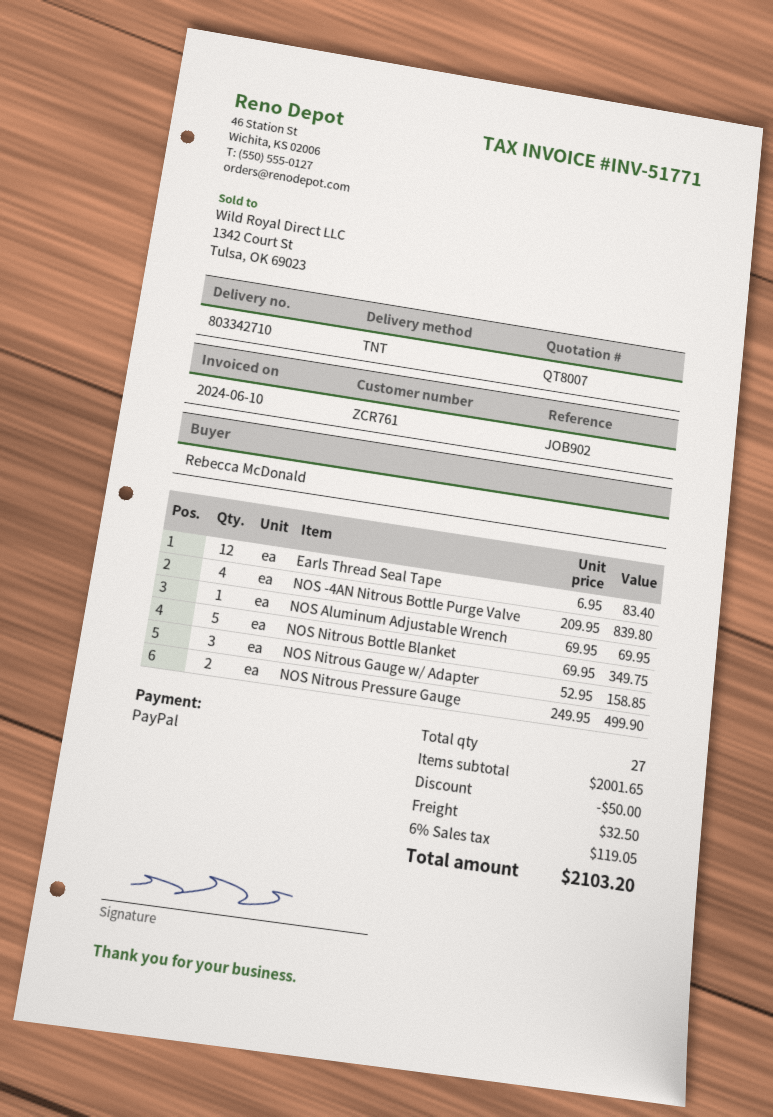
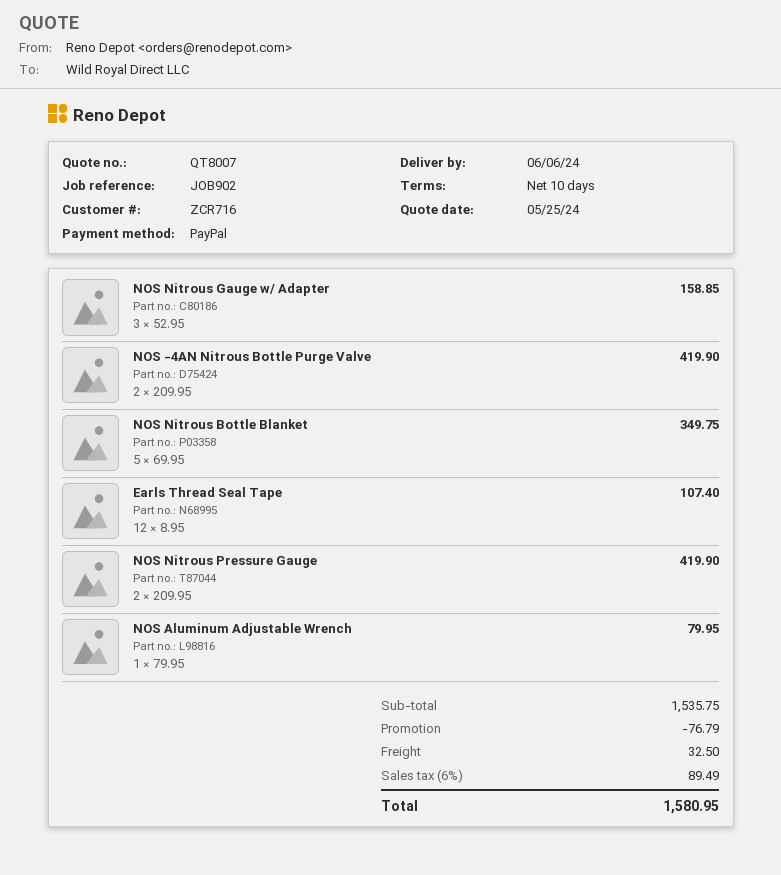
customer number: ZCR761 -> ZCR716
Earls Thread Seal Tape: 12 x 6.95 = 83.40 -> 12 x 8.95 = 107.40
NOS -4AN Nitrous Bottle Purge Valve: 4 x 209.95 = 839.80 -> 2 x 209.95 = 419.90
NOS Aluminum Adjustable Wrench: 1 x 69.95 = 69.95 -> 1 x 79.95 = 79.95
NOS Nitrous Pressure Gauge: 2 x 249.95 = 499.90 -> 2 x 209.95 = 419.90
subtotal: 2001.65 -> 1535.75
discount: 50.00 -> 76.79
tax: 6% = 119.05 -> 6% = 89.49
total: 2103.20 -> 1580.95

